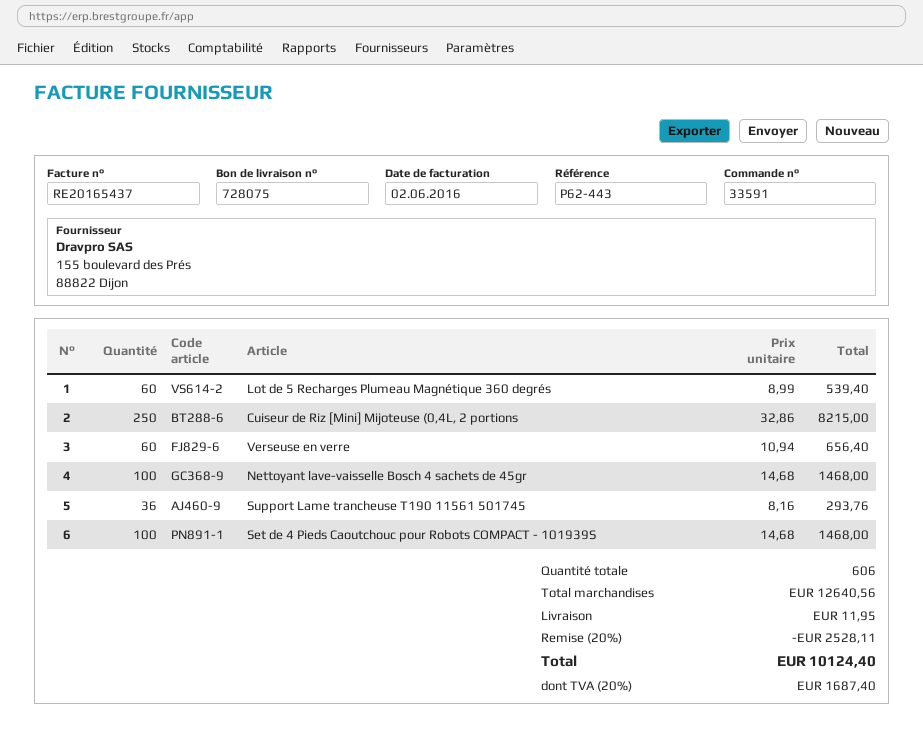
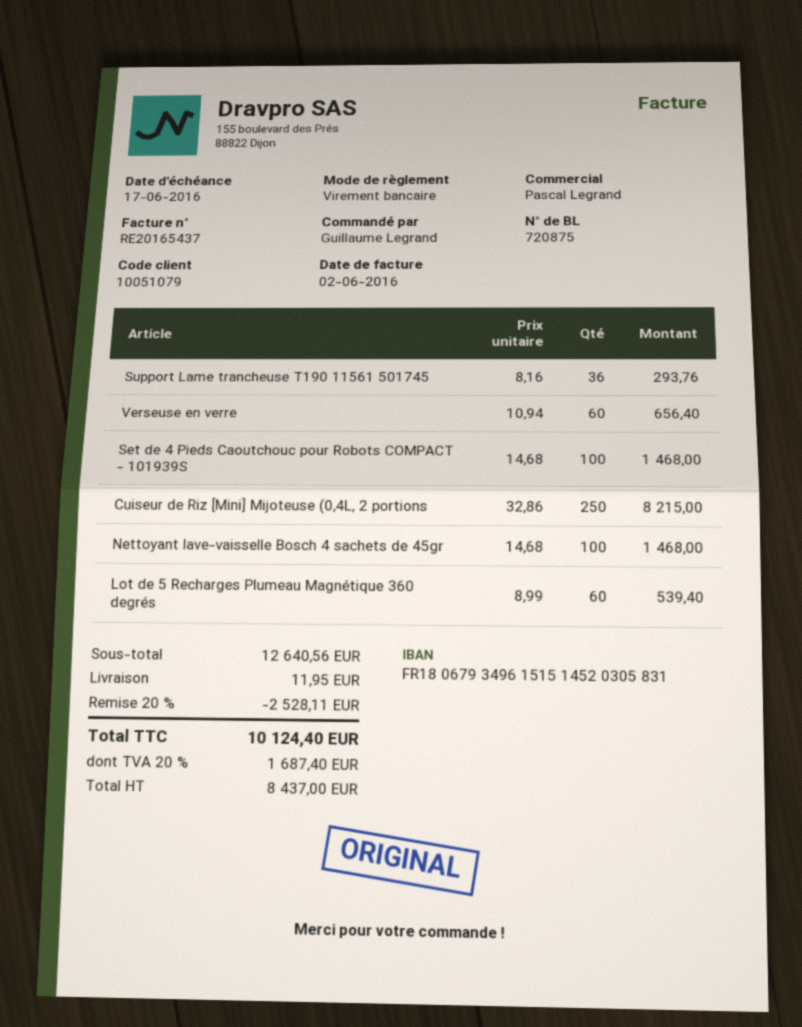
delivery note number: 728075 -> 720875

